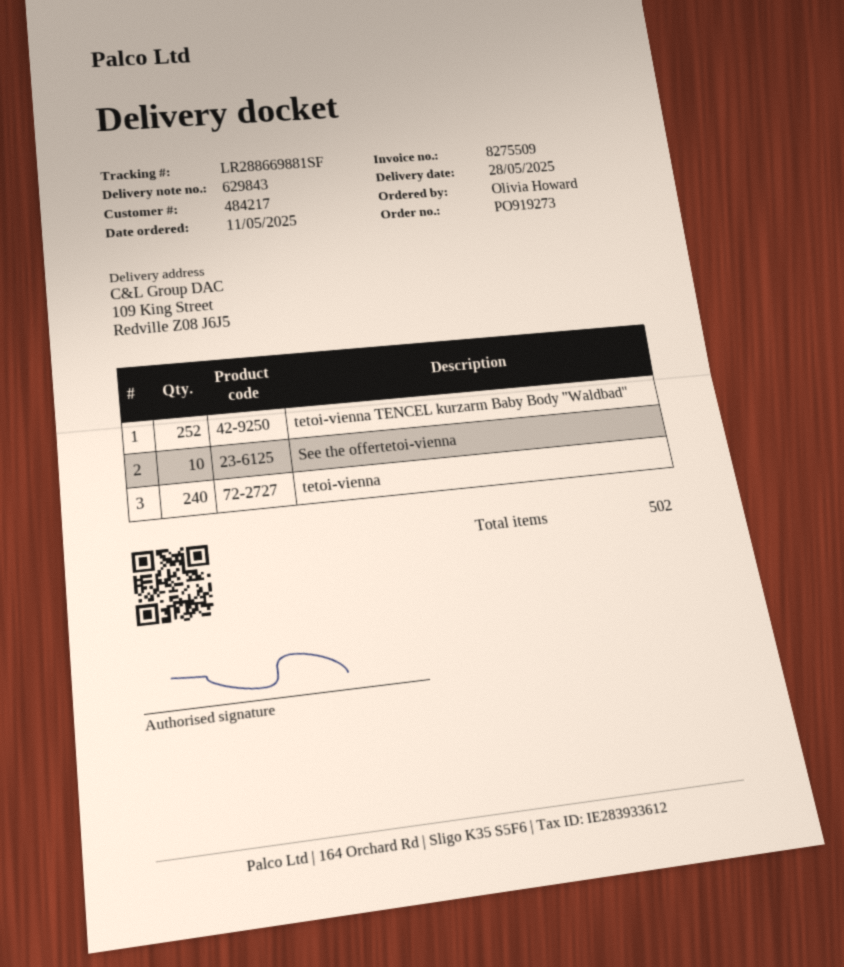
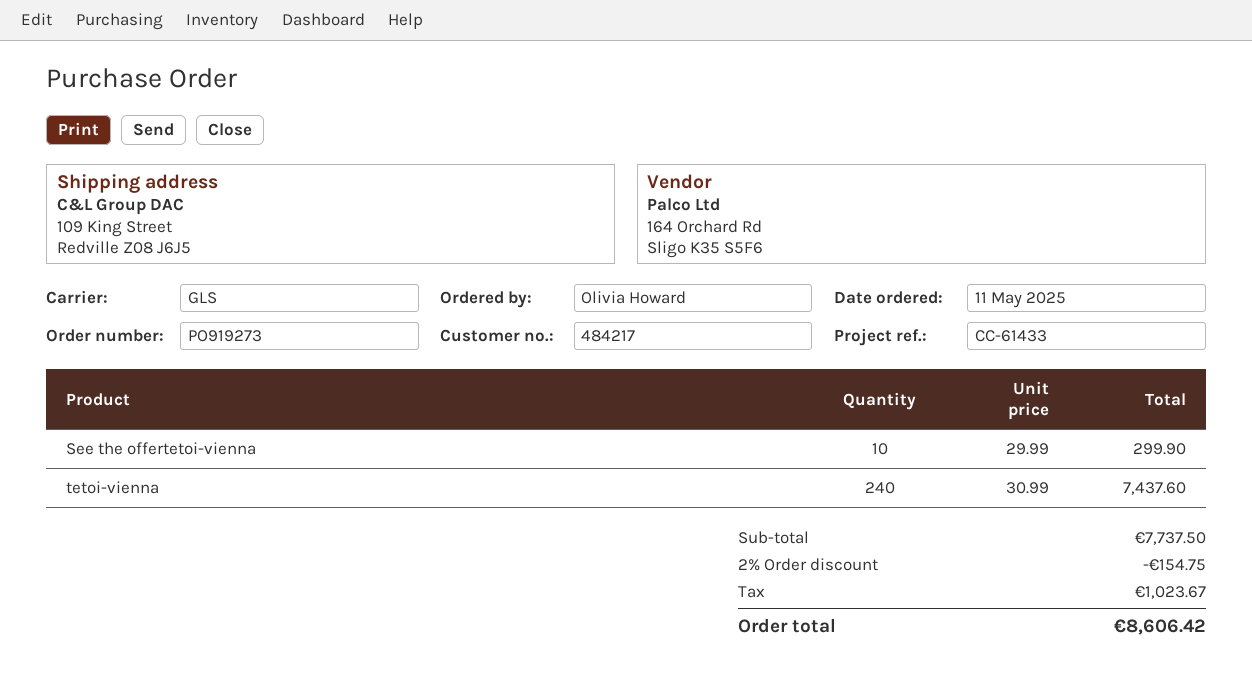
tetoi-vienna TENCEL kurzarm Baby Body "Waldbad": 252 -> none

